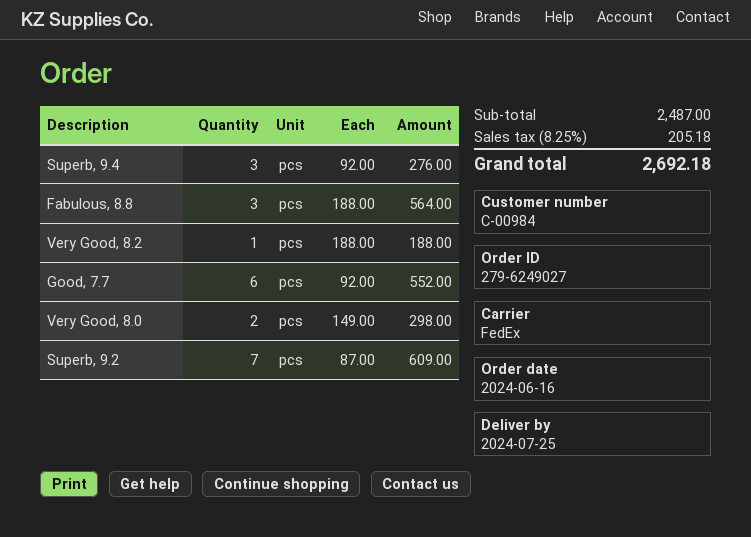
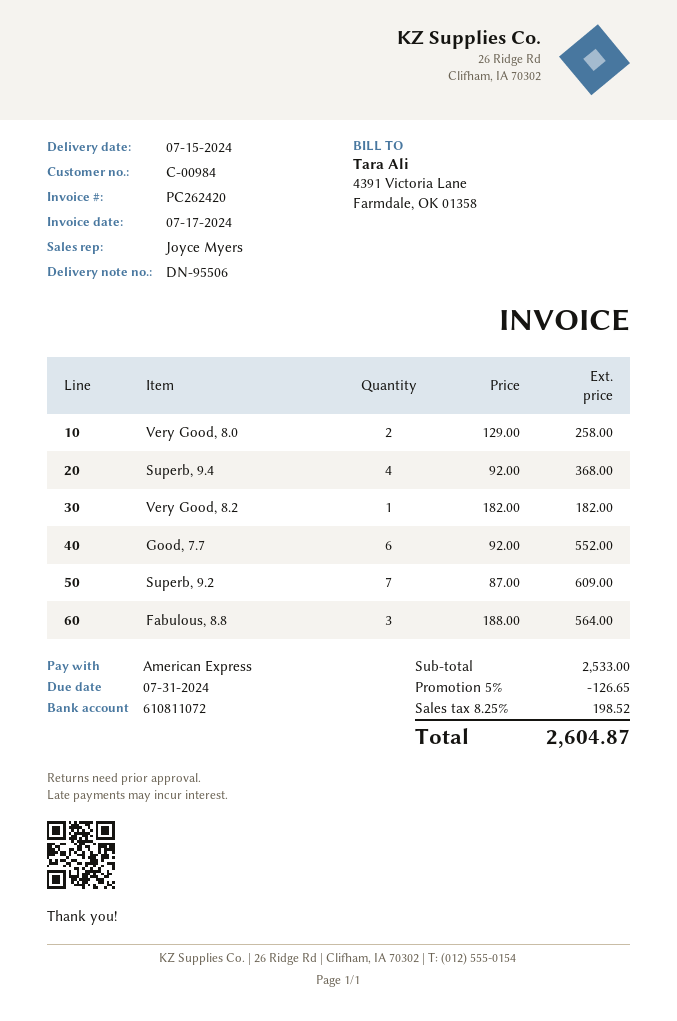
delivery date: 2024-07-25 -> 2024-07-15
Superb, 9.4: 3 x 92.00 = 276.00 -> 4 x 92.00 = 368.00
Very Good, 8.2: 1 x 188.00 = 188.00 -> 1 x 182.00 = 182.00
Very Good, 8.0: 2 x 149.00 = 298.00 -> 2 x 129.00 = 258.00
subtotal: 2487.00 -> 2533.00
discount: none -> 5% = 126.65
tax: 8.25% = 205.18 -> 8.25% = 198.52
total: 2692.18 -> 2604.87

